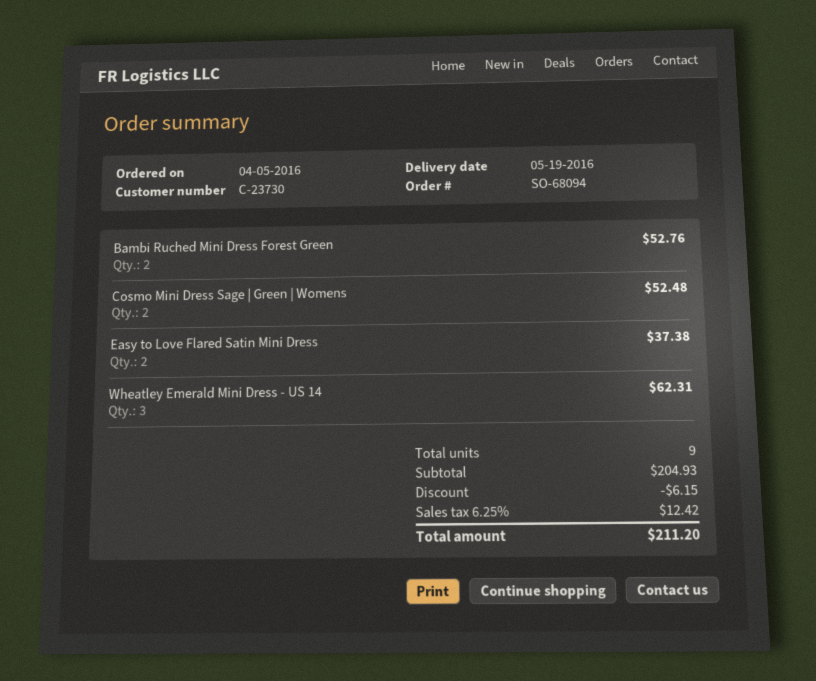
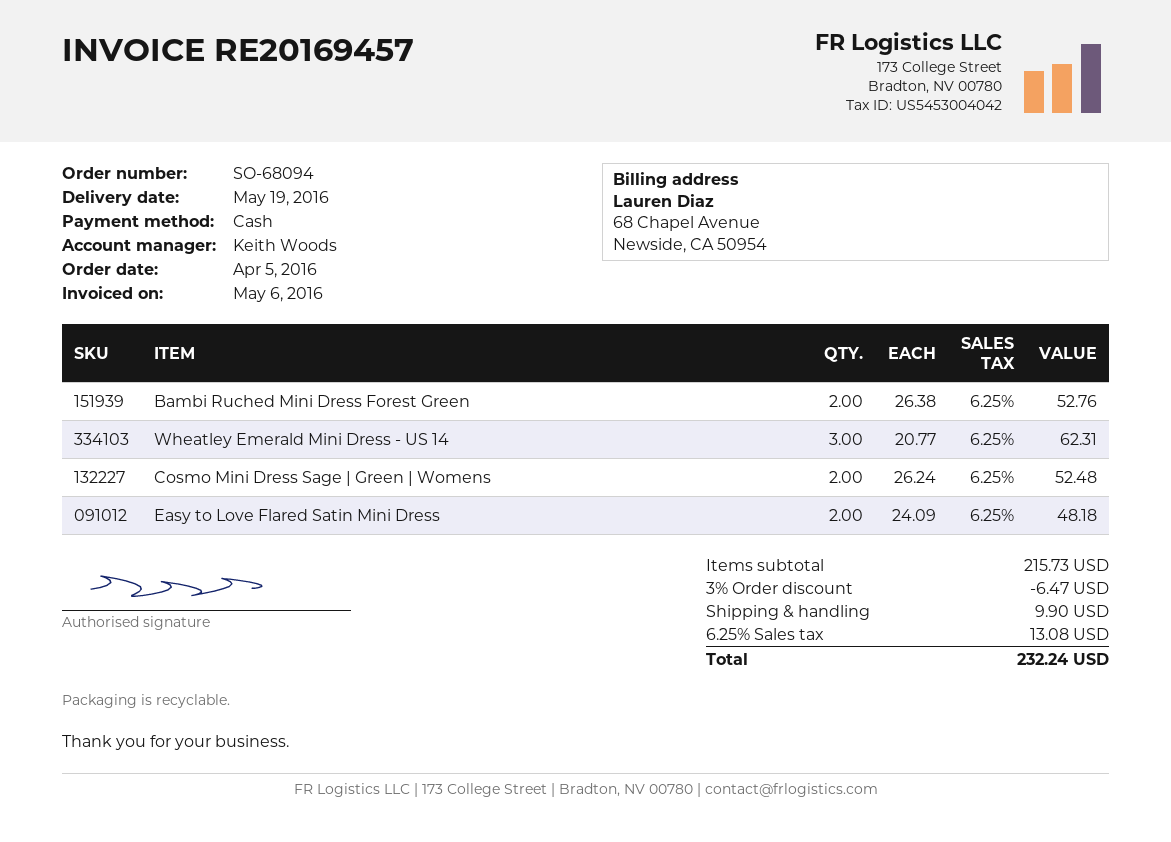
Easy to Love Flared Satin Mini Dress: 2 for 37.38 -> 2 for 48.18
subtotal: 204.93 -> 215.73
discount: 6.15 -> 6.47
shipping: none -> 9.90
tax: 6.25% = 12.42 -> 6.25% = 13.08
total: 211.20 -> 232.24

